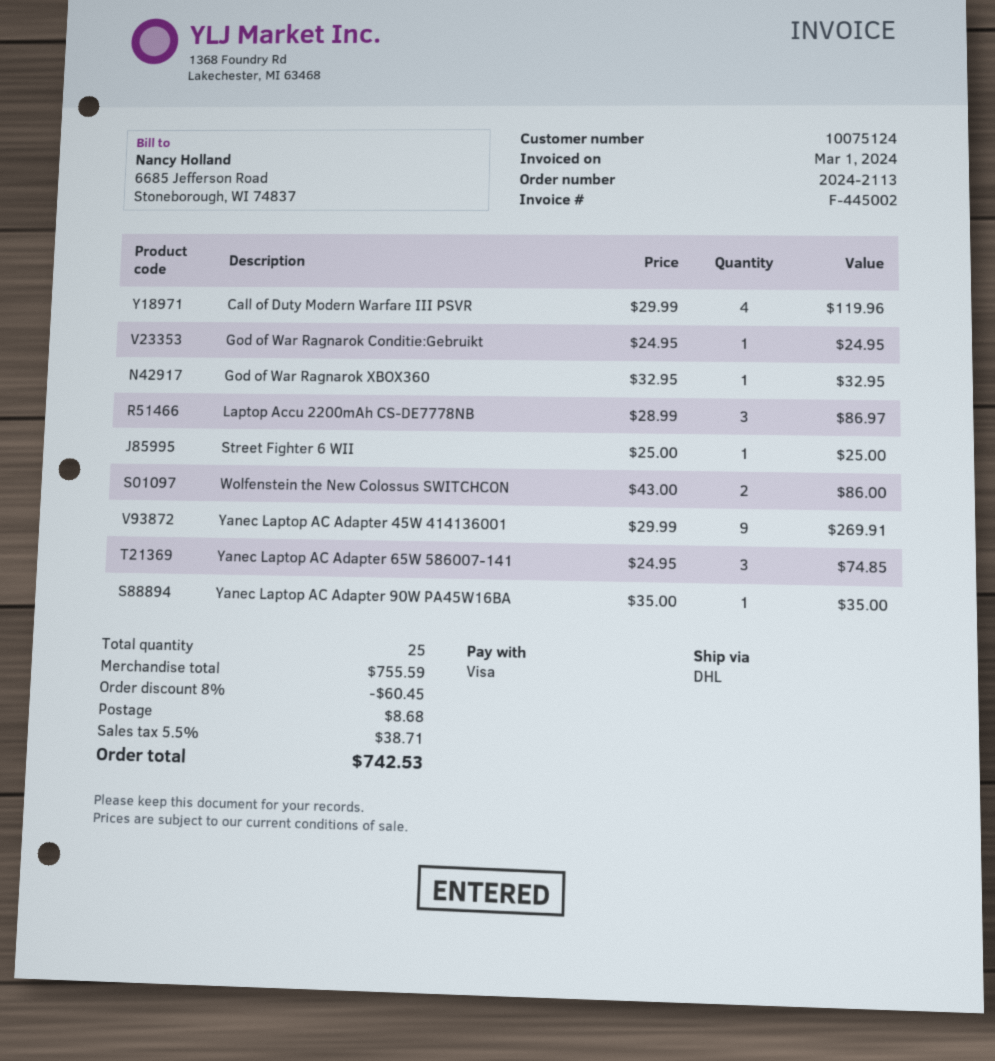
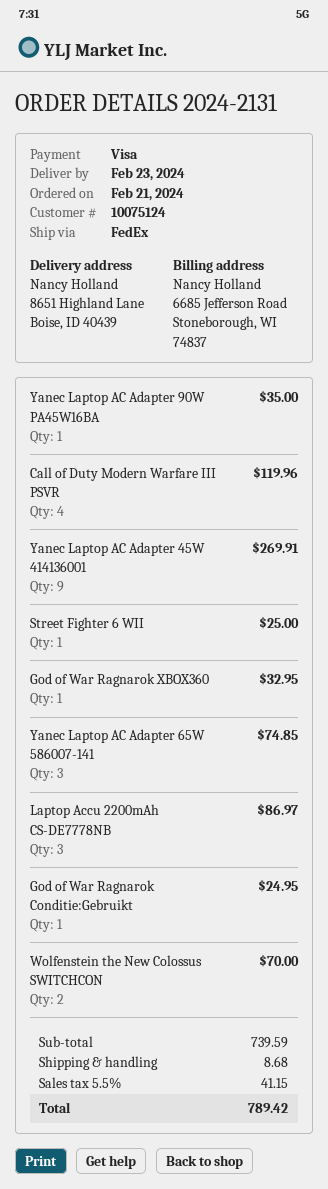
order number: 2024-2113 -> 2024-2131
shipping method: DHL -> FedEx
Wolfenstein the New Colossus SWITCHCON: 2 for 86.00 -> 2 for 70.00
subtotal: 755.59 -> 739.59
discount: 8% = 60.45 -> none
tax: 5.5% = 38.71 -> 5.5% = 41.15
total: 742.53 -> 789.42

